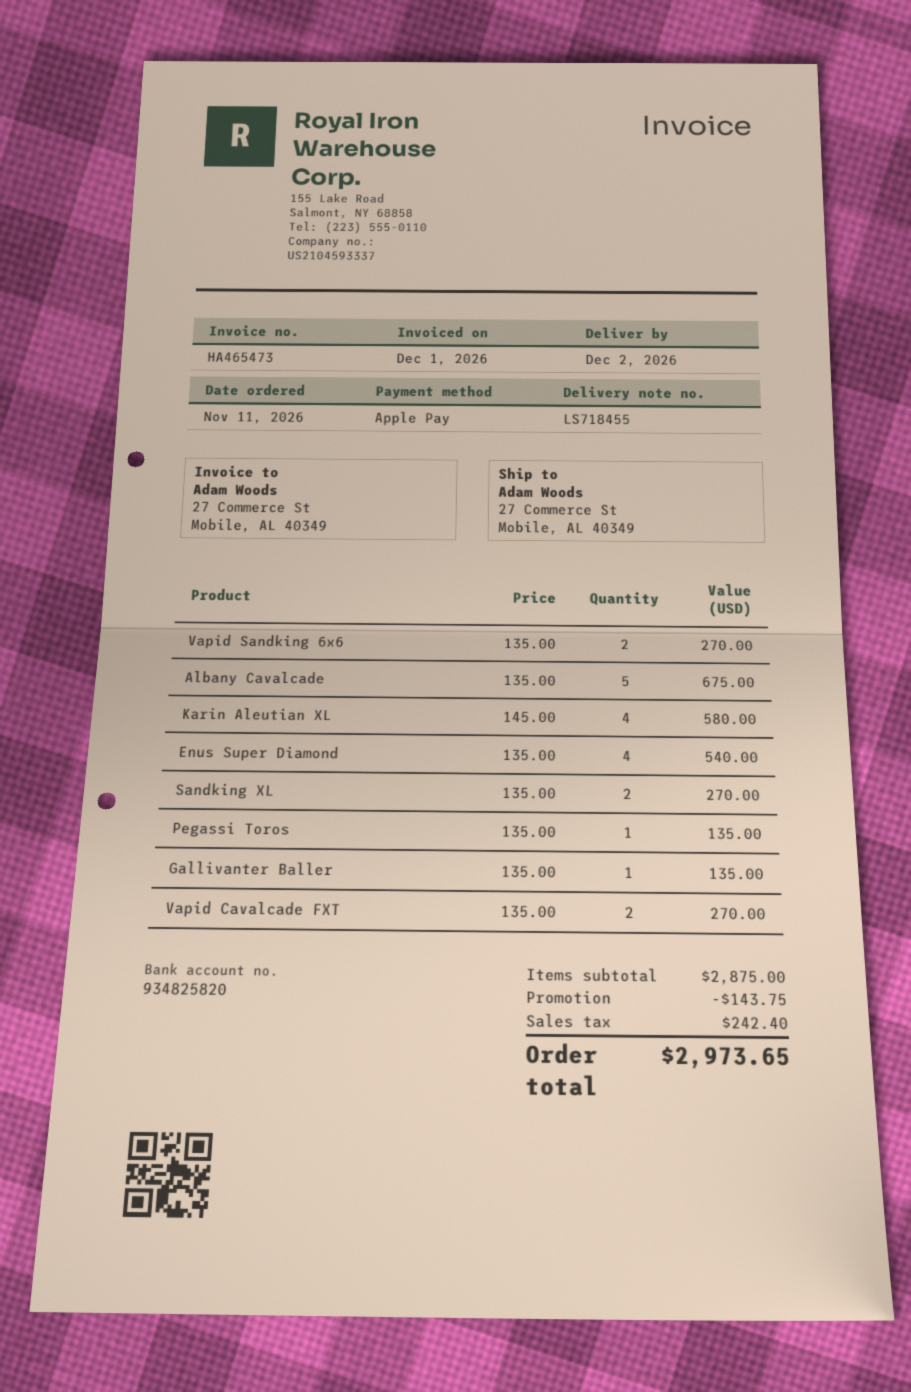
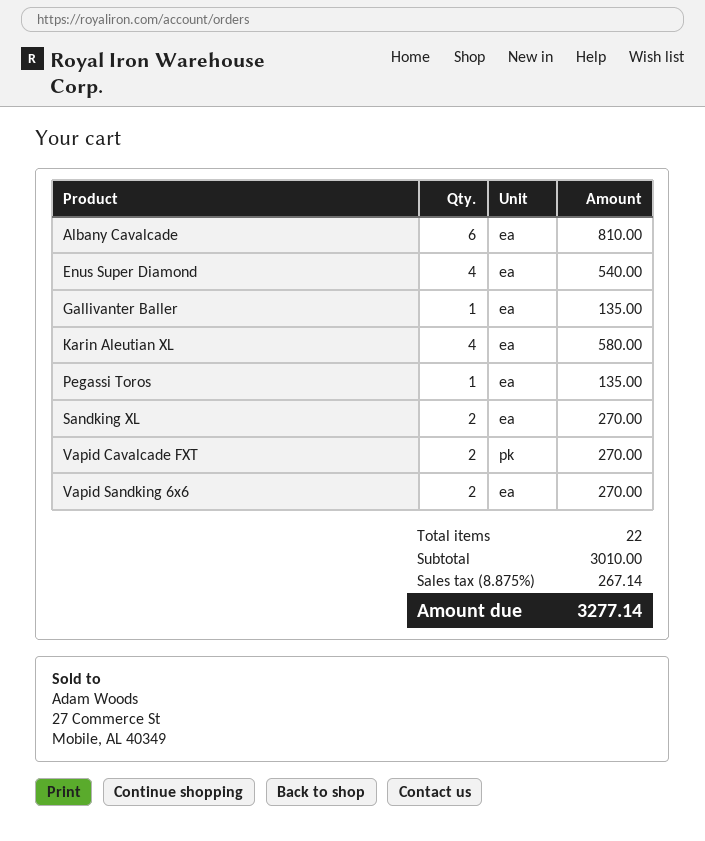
Albany Cavalcade: 5 for 675.00 -> 6 for 810.00
subtotal: 2875.00 -> 3010.00
discount: 143.75 -> none
tax: 242.40 -> 267.14
total: 2973.65 -> 3277.14

